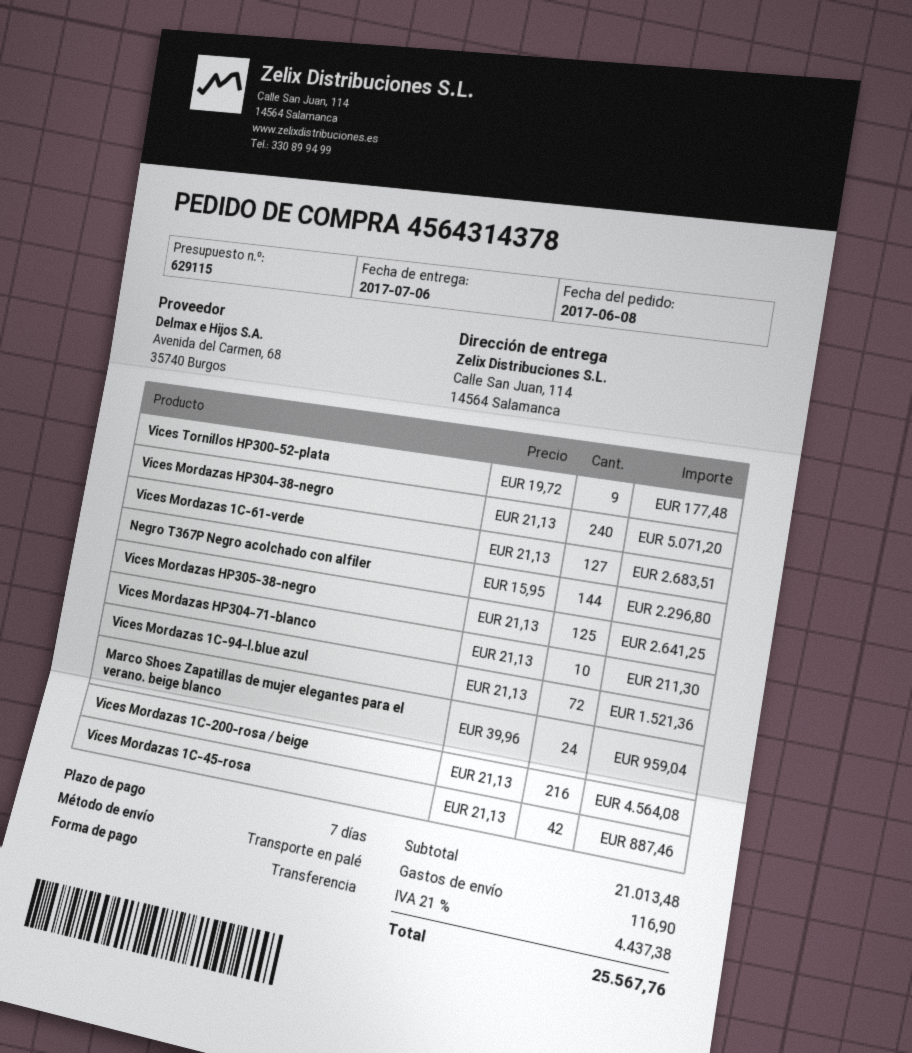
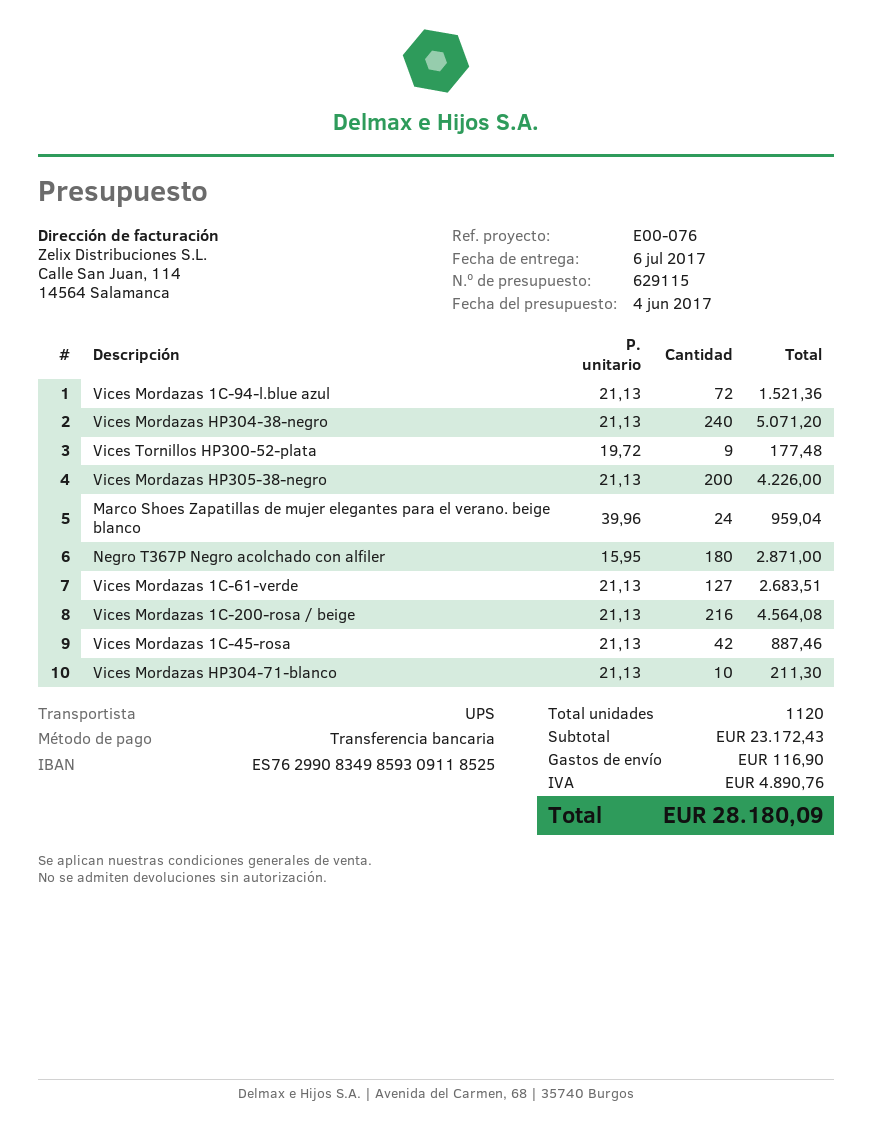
shipping method: pallet freight -> UPS
Negro T367P Negro acolchado con alfiler: 144 x 15.95 = 2296.80 -> 180 x 15.95 = 2871.00
Vices Mordazas HP305-38-negro: 125 x 21.13 = 2641.25 -> 200 x 21.13 = 4226.00
subtotal: 21013.48 -> 23172.43
tax: 4437.38 -> 4890.76
total: 25567.76 -> 28180.09

